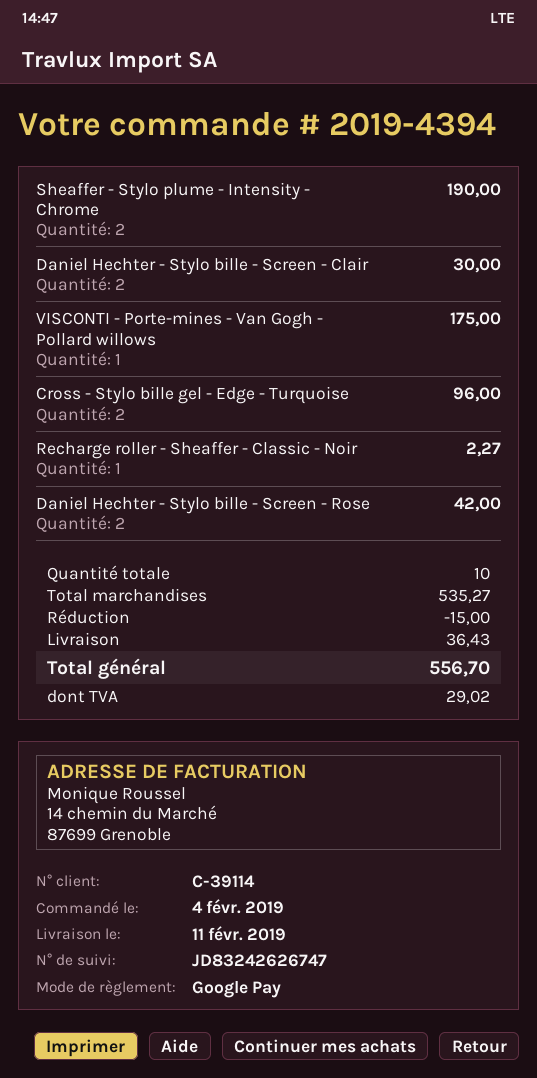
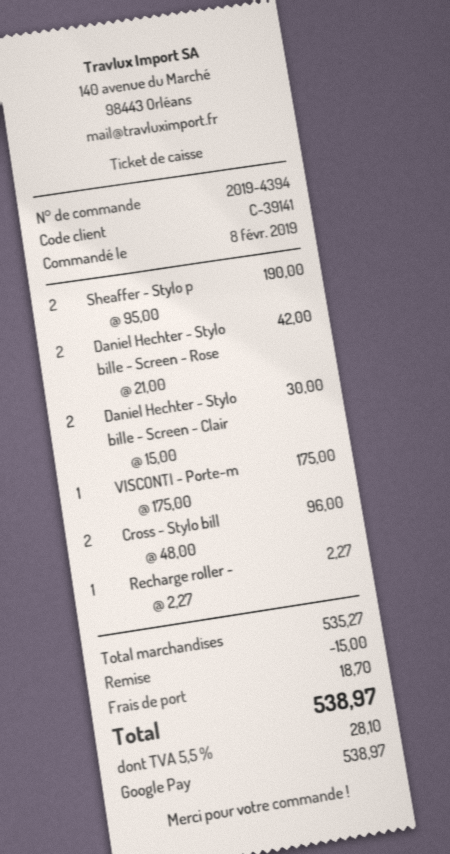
order date: 2019-02-04 -> 2019-02-08
customer number: C-39114 -> C-39141
shipping: 36.43 -> 18.70
tax: 29.02 -> 28.10
total: 556.70 -> 538.97

